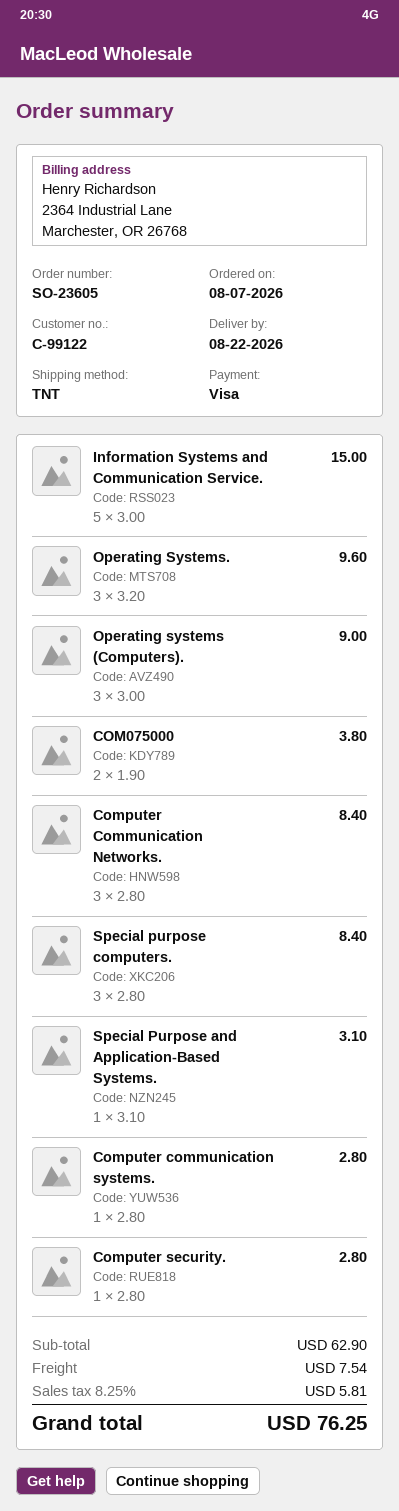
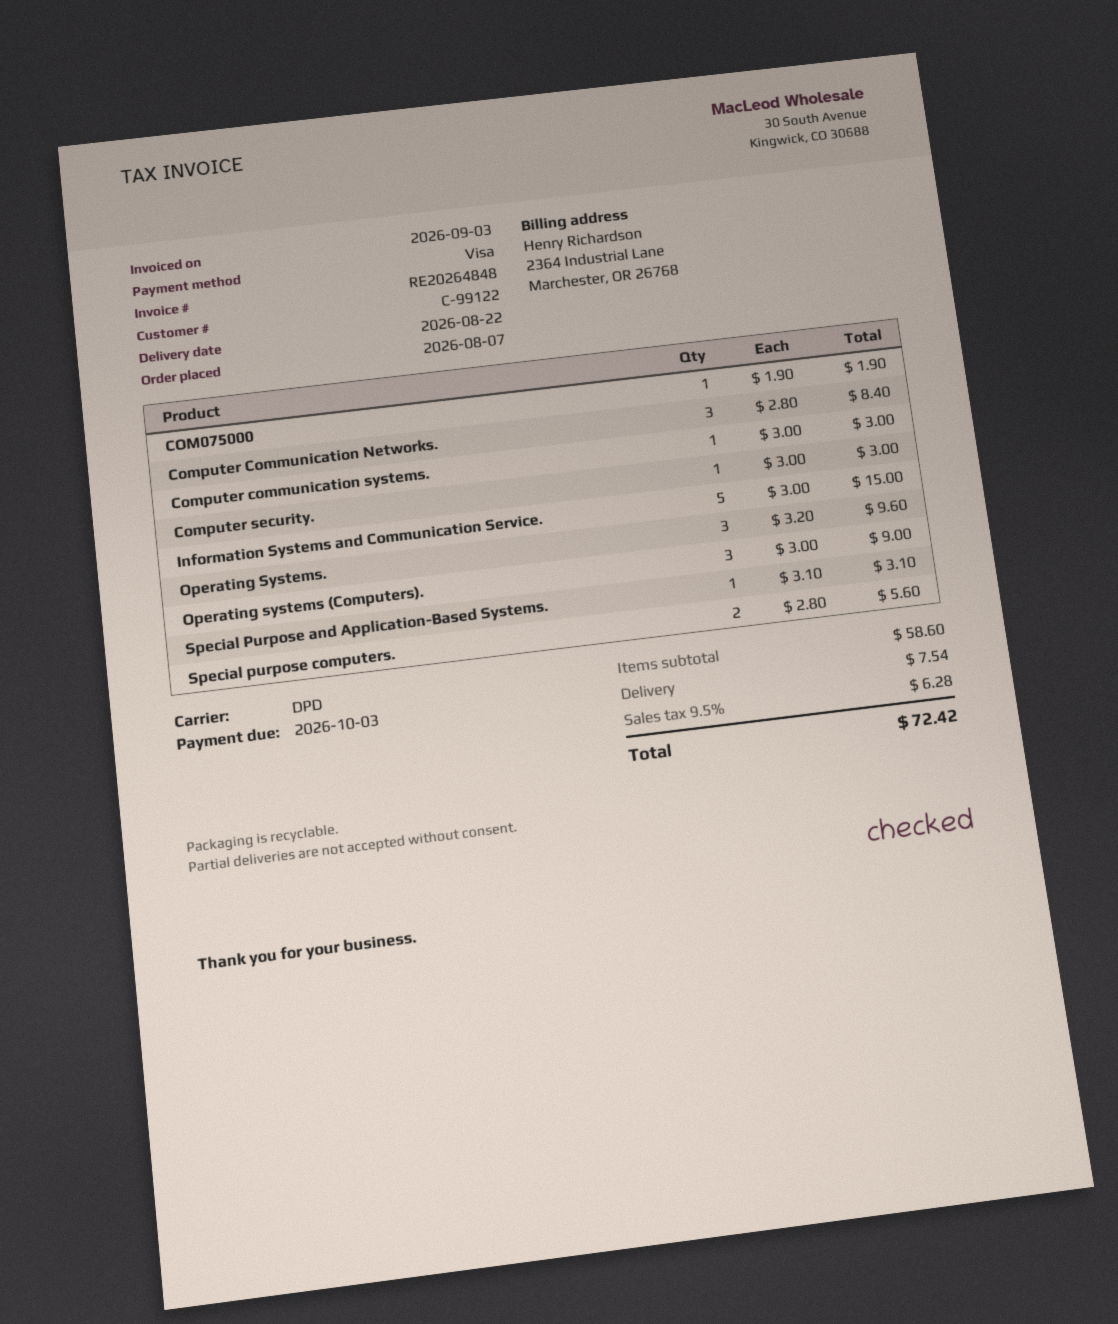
shipping method: TNT -> DPD
COM075000: 2 x 1.90 = 3.80 -> 1 x 1.90 = 1.90
Special purpose computers.: 3 x 2.80 = 8.40 -> 2 x 2.80 = 5.60
Computer communication systems.: 1 x 2.80 = 2.80 -> 1 x 3.00 = 3.00
Computer security.: 1 x 2.80 = 2.80 -> 1 x 3.00 = 3.00
subtotal: 62.90 -> 58.60
tax: 8.25% = 5.81 -> 9.5% = 6.28
total: 76.25 -> 72.42

